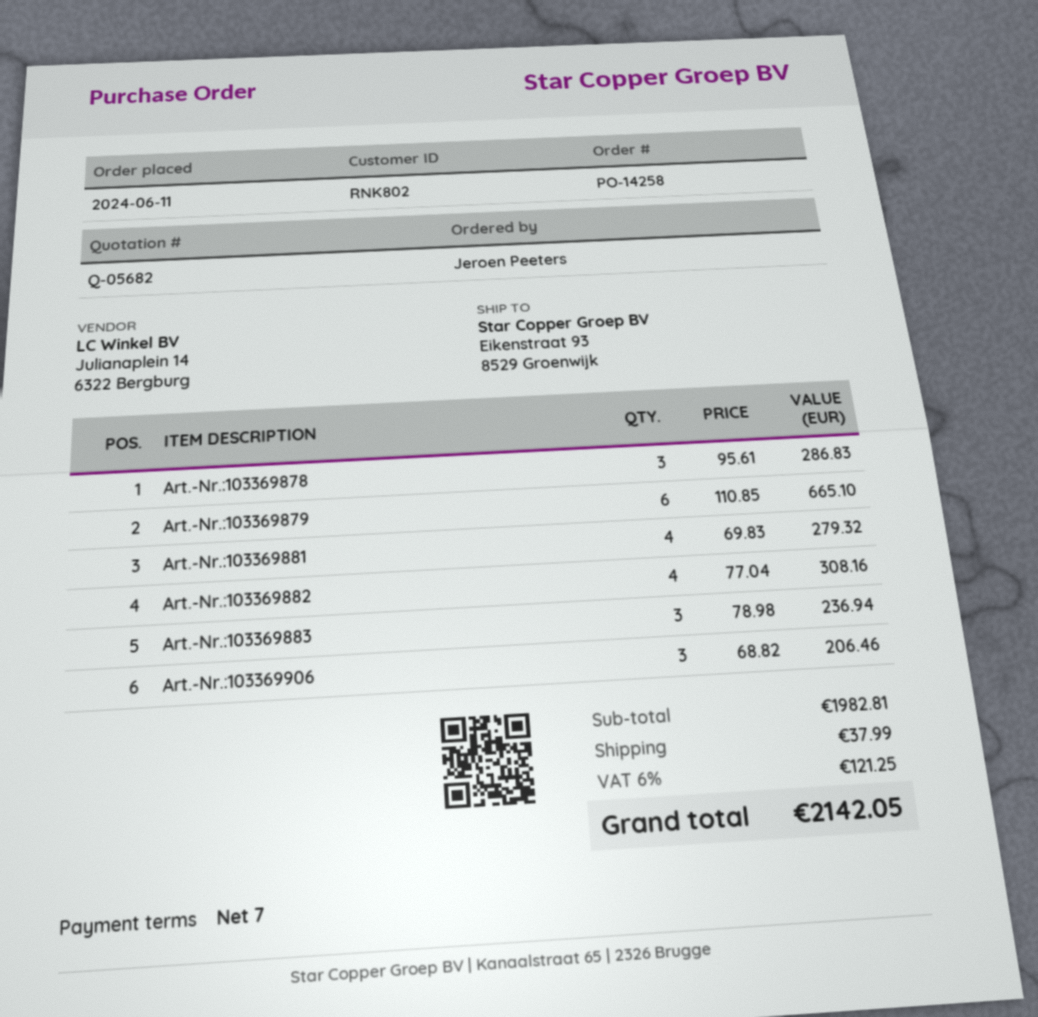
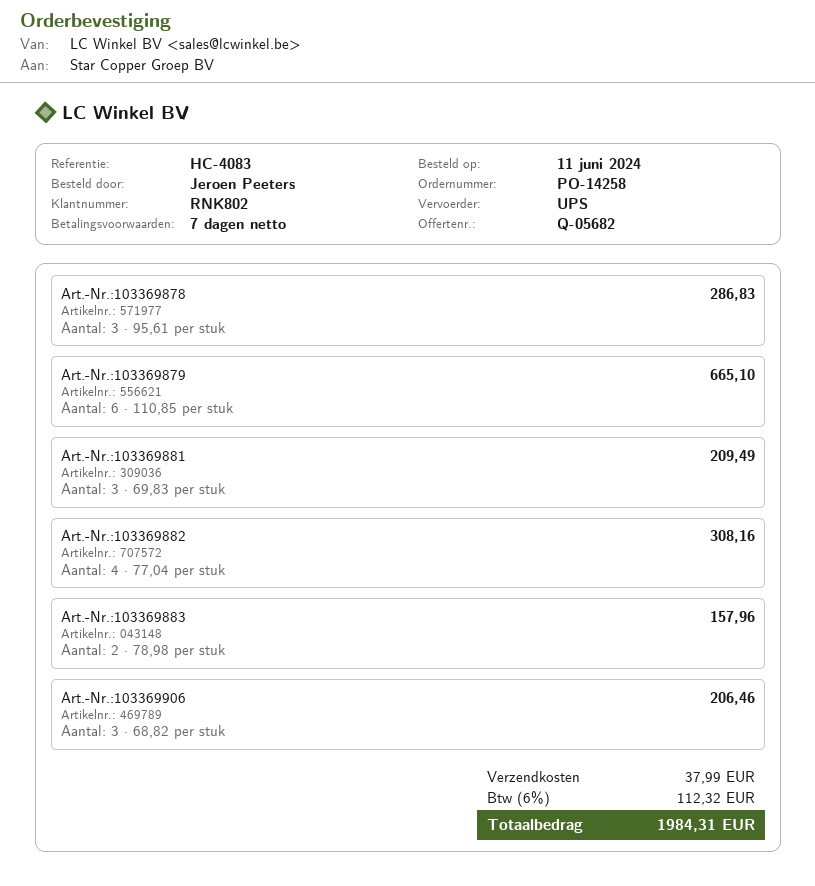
Art.-Nr.:103369881: 4 x 69.83 = 279.32 -> 3 x 69.83 = 209.49
Art.-Nr.:103369883: 3 x 78.98 = 236.94 -> 2 x 78.98 = 157.96
tax: 6% = 121.25 -> 6% = 112.32
total: 2142.05 -> 1984.31

